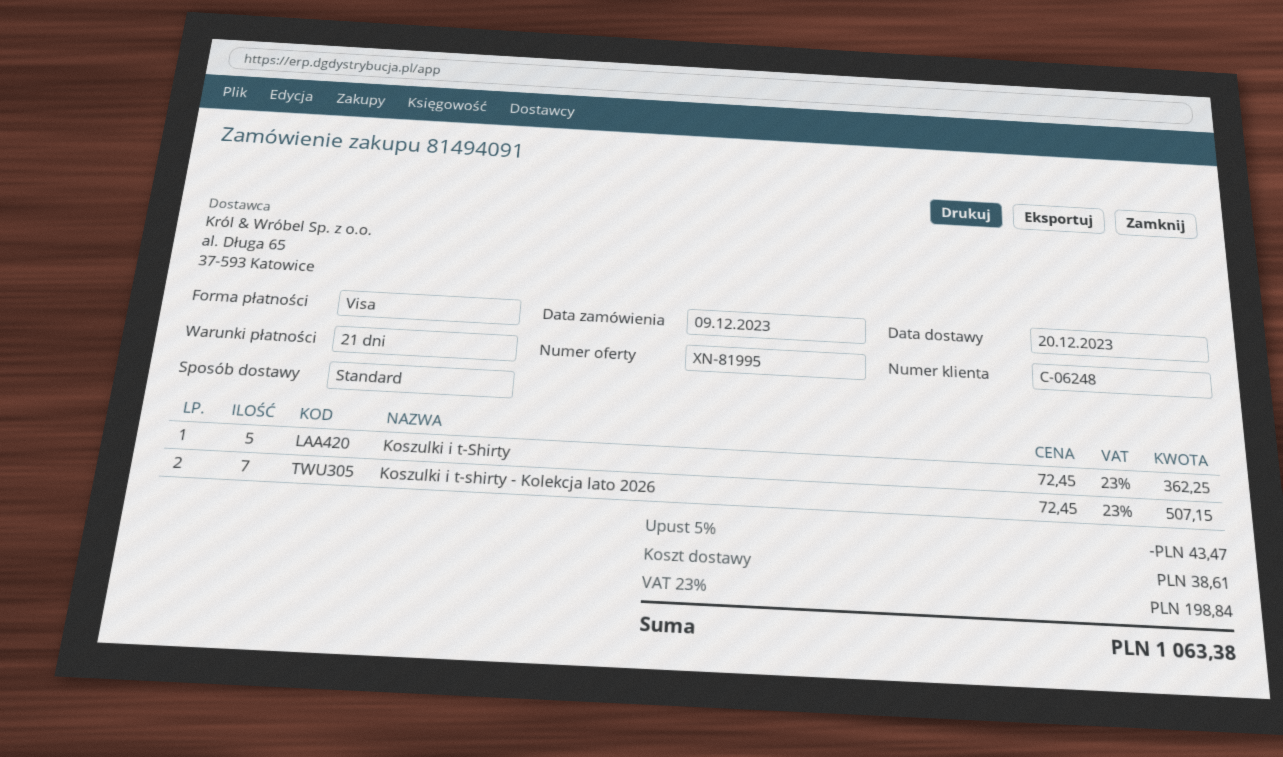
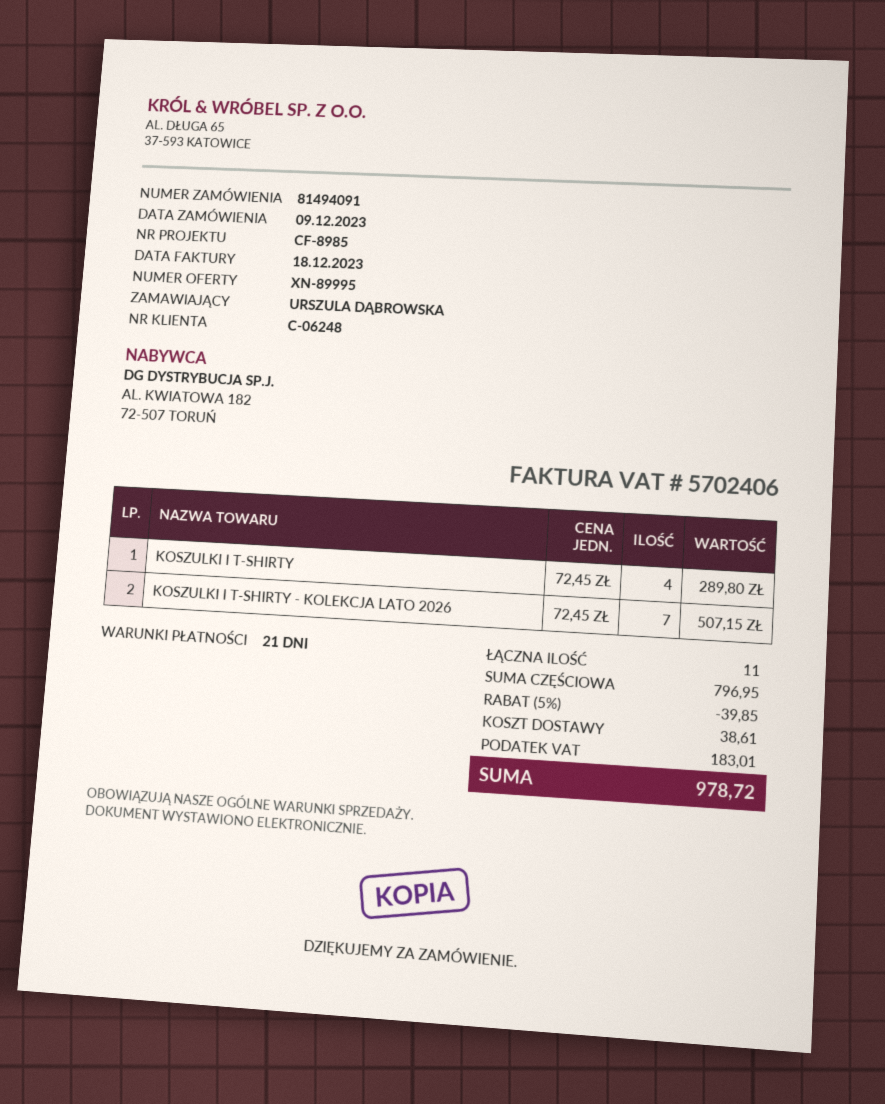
quote number: XN-81995 -> XN-89995
Koszulki i t-Shirty: 5 x 72.45 = 362.25 -> 4 x 72.45 = 289.80
discount: 5% = 43.47 -> 5% = 39.85
tax: 198.84 -> 183.01
total: 1063.38 -> 978.72

